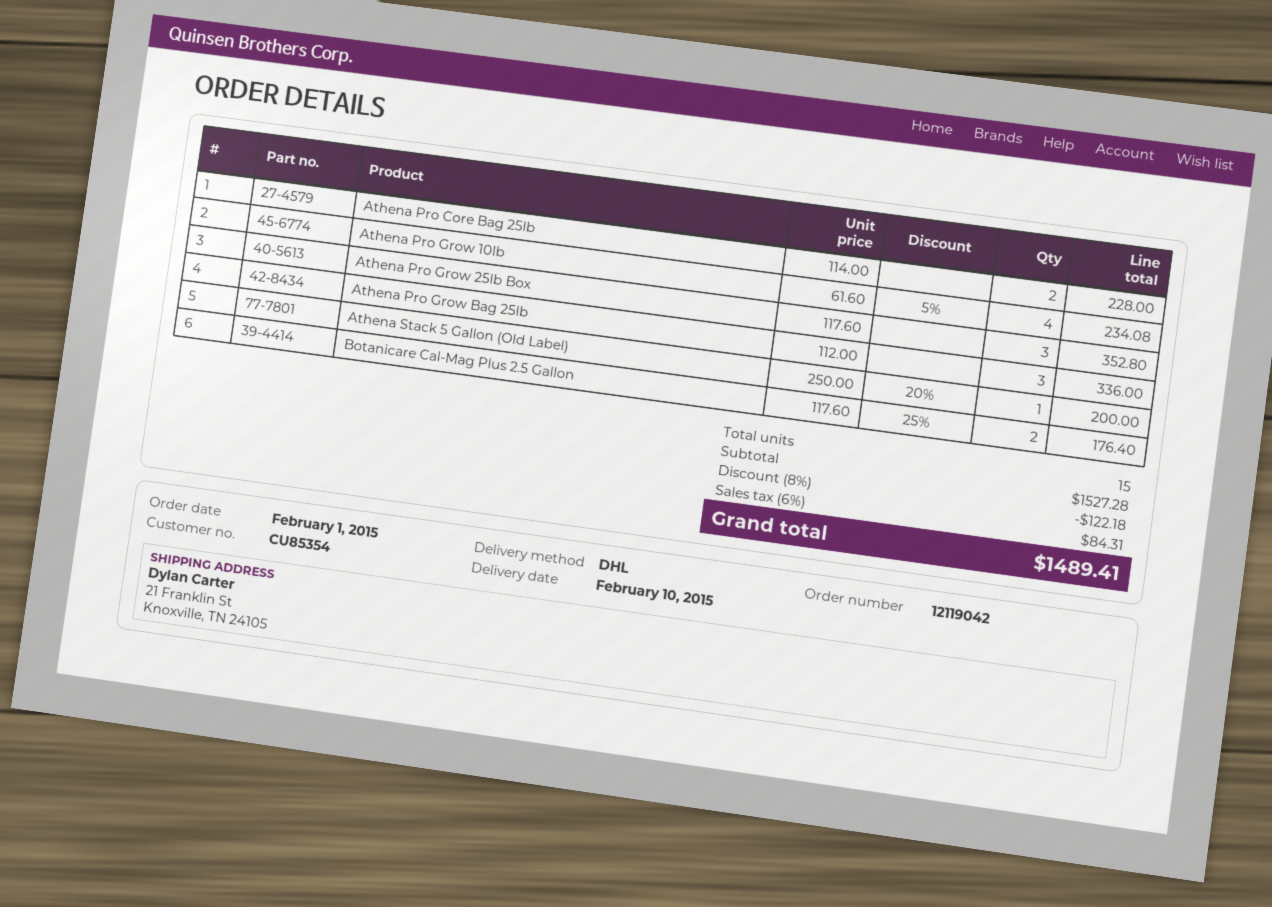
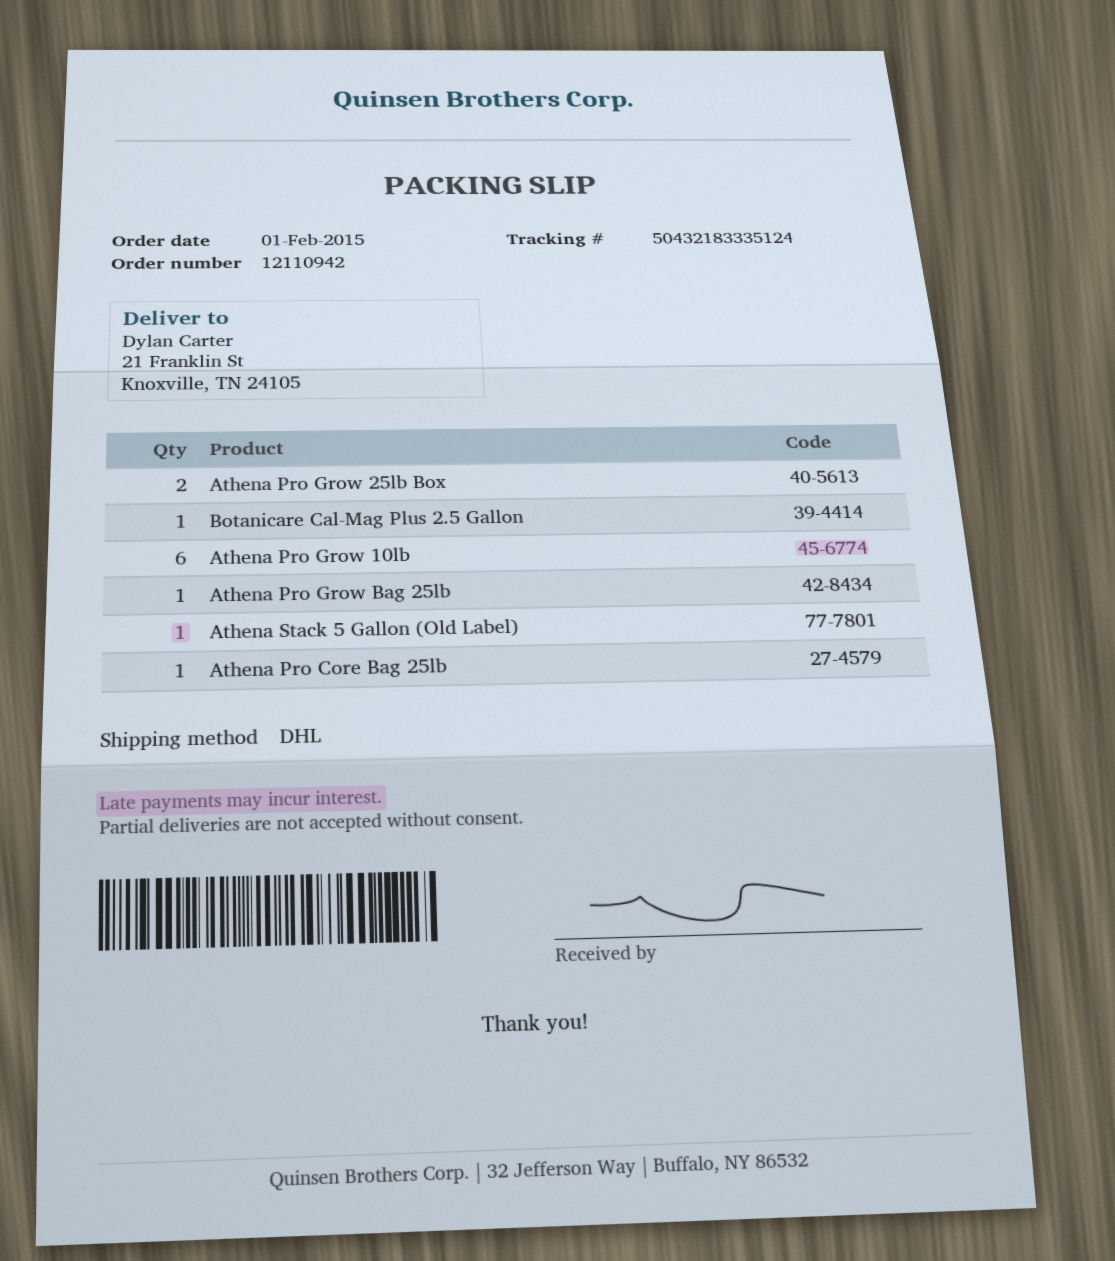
order number: 12119042 -> 12110942
Athena Pro Core Bag 25lb: 2 -> 1
Athena Pro Grow 10lb: 4 -> 6
Athena Pro Grow 25lb Box: 3 -> 2
Athena Pro Grow Bag 25lb: 3 -> 1
Botanicare Cal-Mag Plus 2.5 Gallon: 2 -> 1

